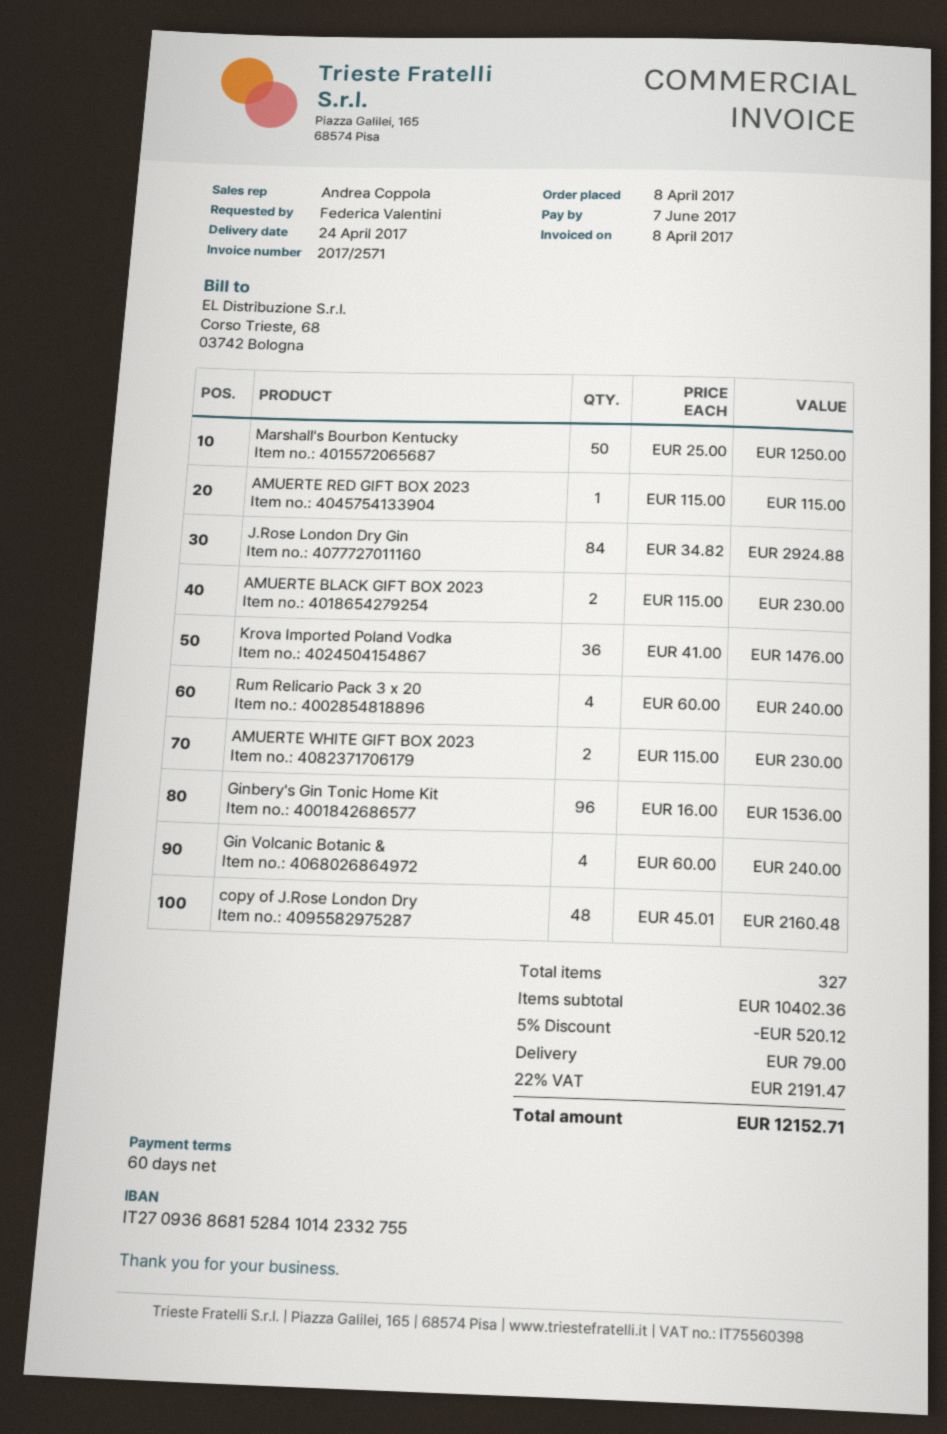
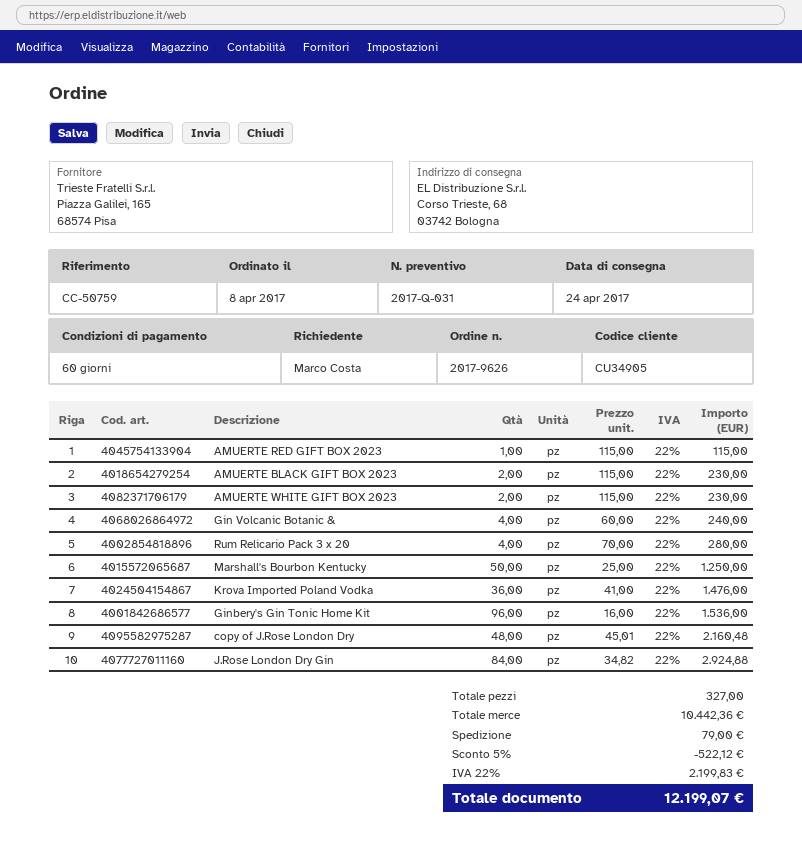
ordered by: Federica Valentini -> Marco Costa
Rum Relicario Pack 3 x 20: 4 x 60.00 = 240.00 -> 4 x 70.00 = 280.00
subtotal: 10402.36 -> 10442.36
discount: 5% = 520.12 -> 5% = 522.12
tax: 22% = 2191.47 -> 22% = 2199.83
total: 12152.71 -> 12199.07

